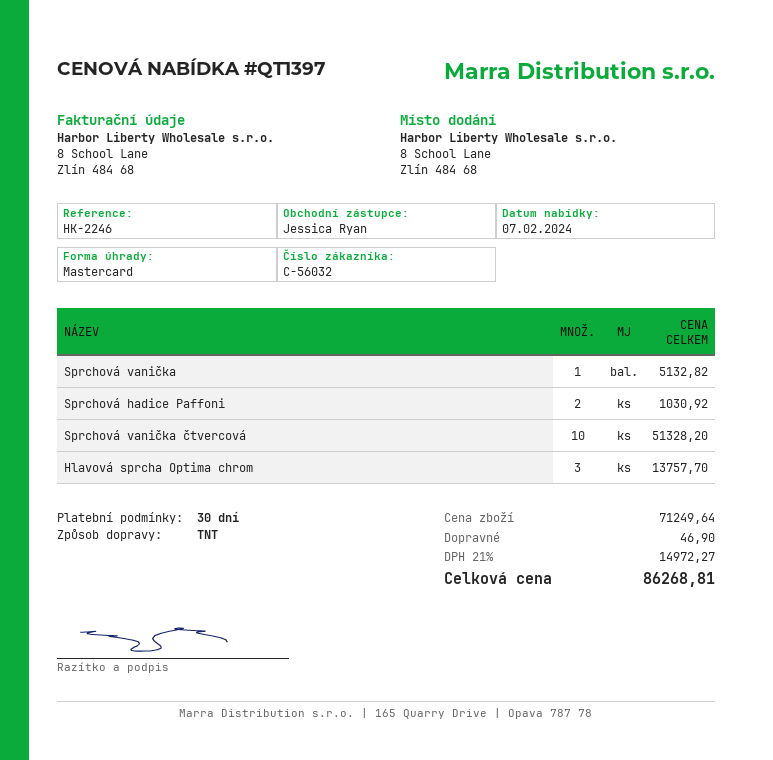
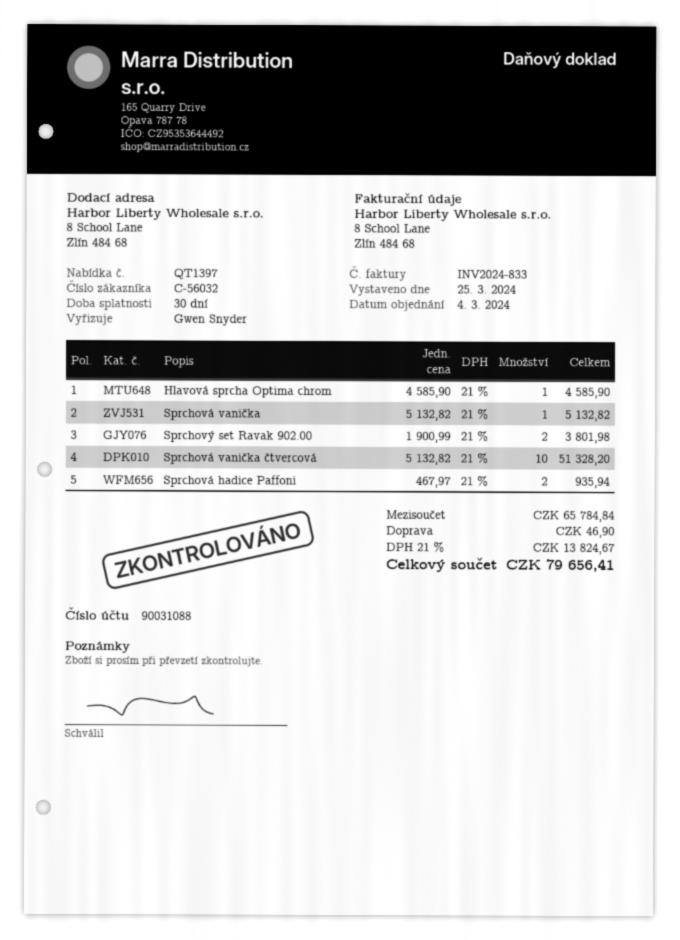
sales rep: Jessica Ryan -> Gwen Snyder
Sprchová hadice Paffoni: 2 for 1030.92 -> 2 for 935.94
Hlavová sprcha Optima chrom: 3 for 13757.70 -> 1 for 4585.90
Sprchový set Ravak 902.00: none -> 2 for 3801.98
subtotal: 71249.64 -> 65784.84
tax: 21% = 14972.27 -> 21% = 13824.67
total: 86268.81 -> 79656.41

